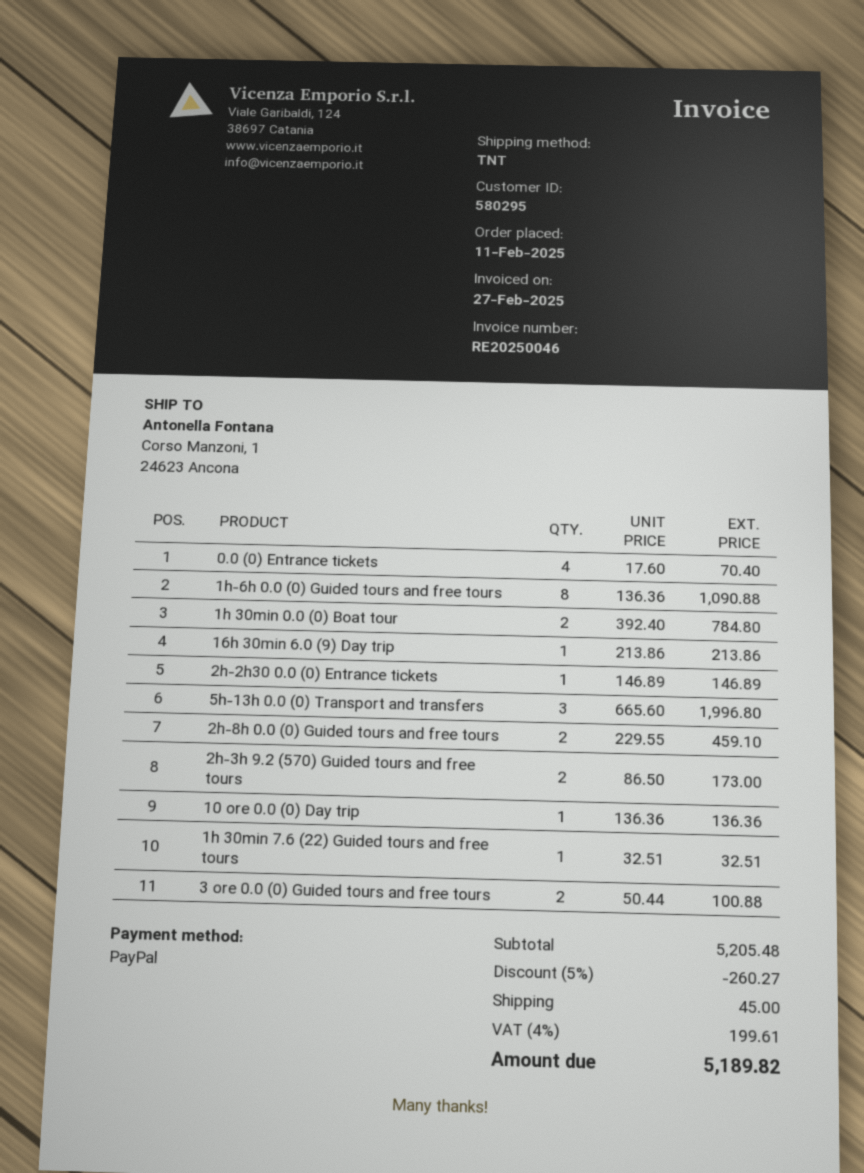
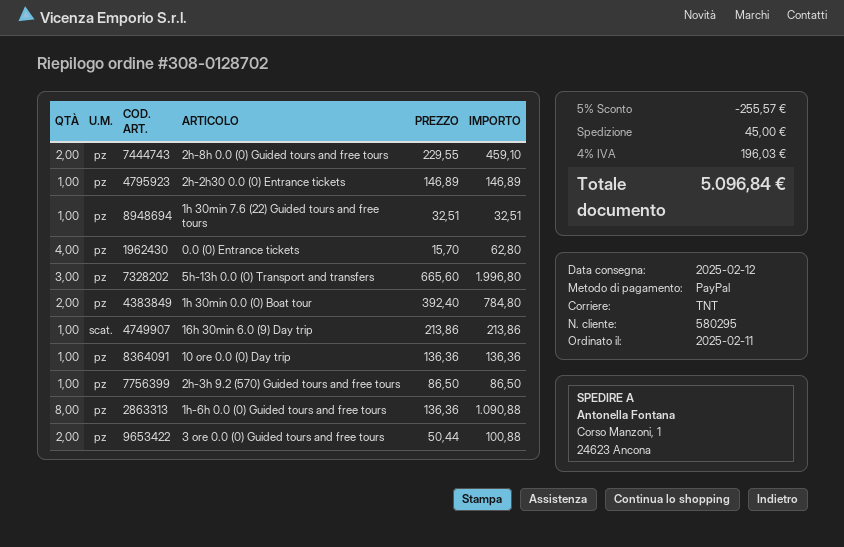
0.0 (0) Entrance tickets: 4 x 17.60 = 70.40 -> 4 x 15.70 = 62.80
2h-3h 9.2 (570) Guided tours and free tours: 2 x 86.50 = 173.00 -> 1 x 86.50 = 86.50
discount: 5% = 260.27 -> 5% = 255.57
tax: 4% = 199.61 -> 4% = 196.03
total: 5189.82 -> 5096.84

